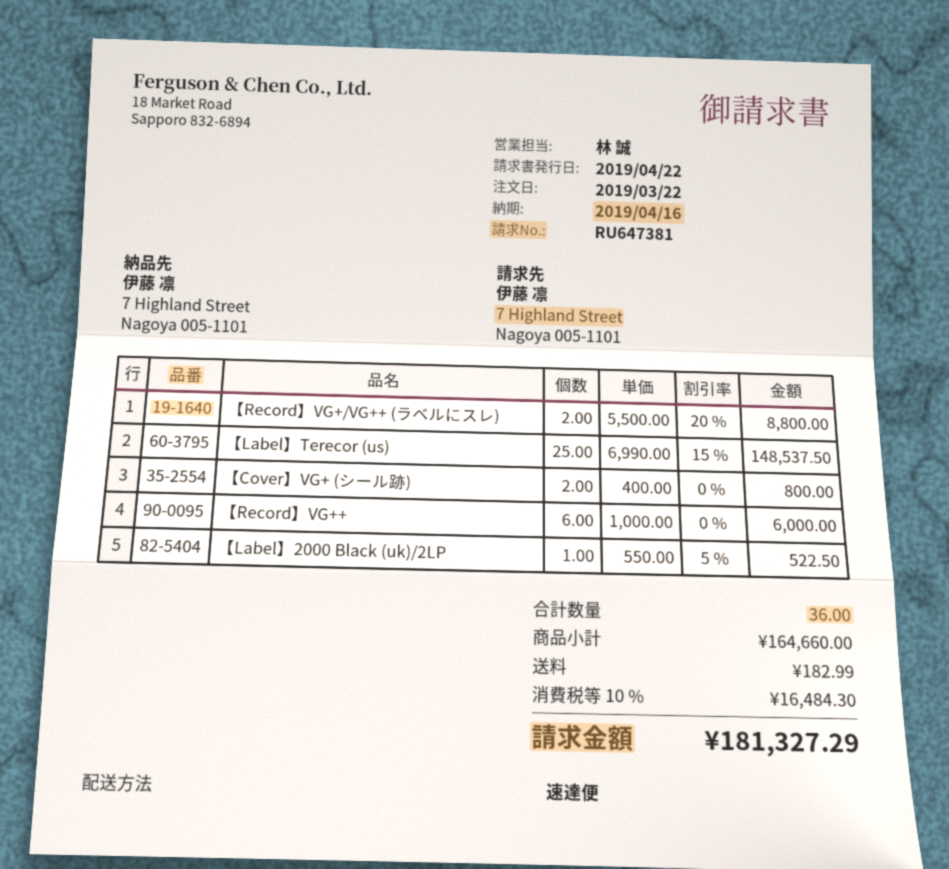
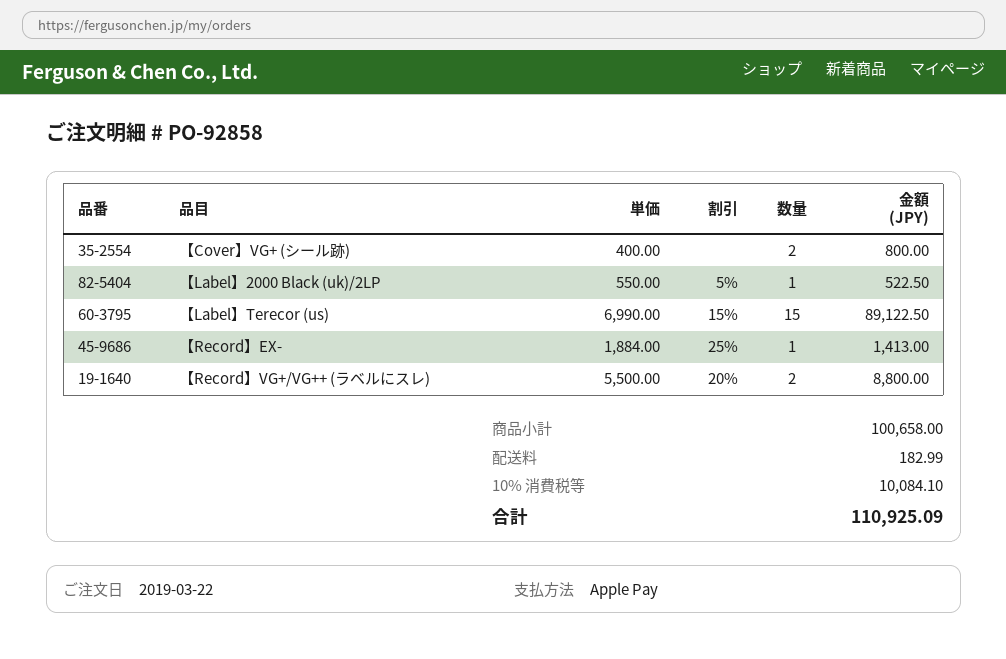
【Label】Terecor (us): 25 x 6990.00 - 15% = 148537.50 -> 15 x 6990.00 - 15% = 89122.50
【Record】VG++: 6 x 1000.00 = 6000.00 -> none
【Record】EX-: none -> 1 x 1884.00 - 25% = 1413.00
subtotal: 164660.00 -> 100658.00
tax: 10% = 16484.30 -> 10% = 10084.10
total: 181327.29 -> 110925.09

